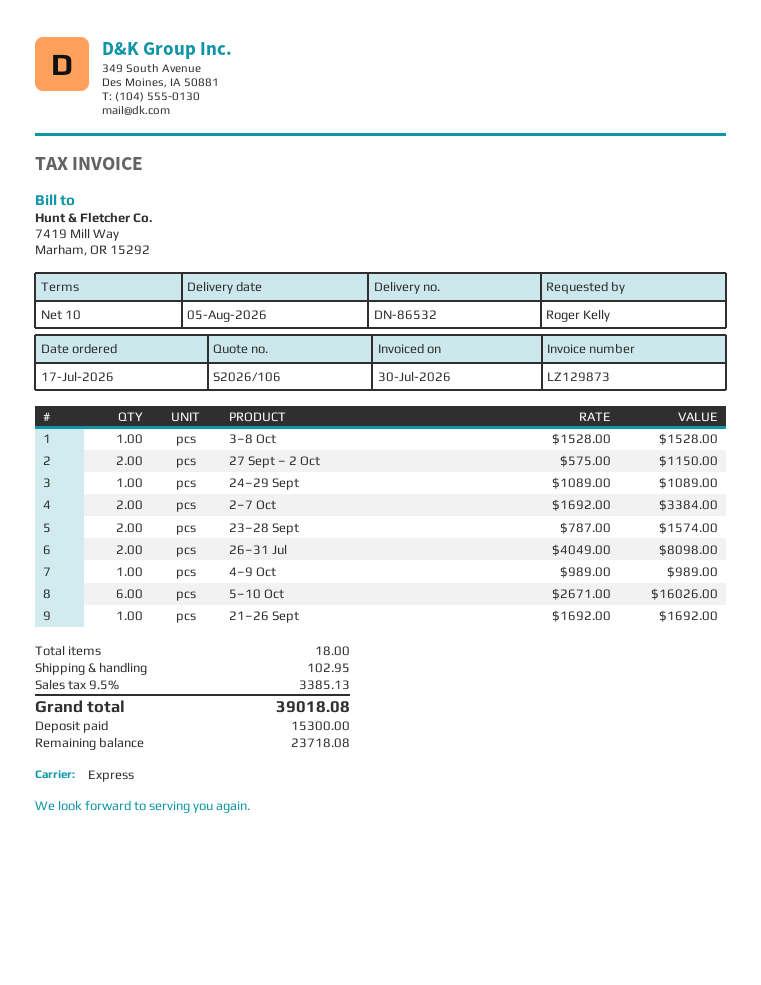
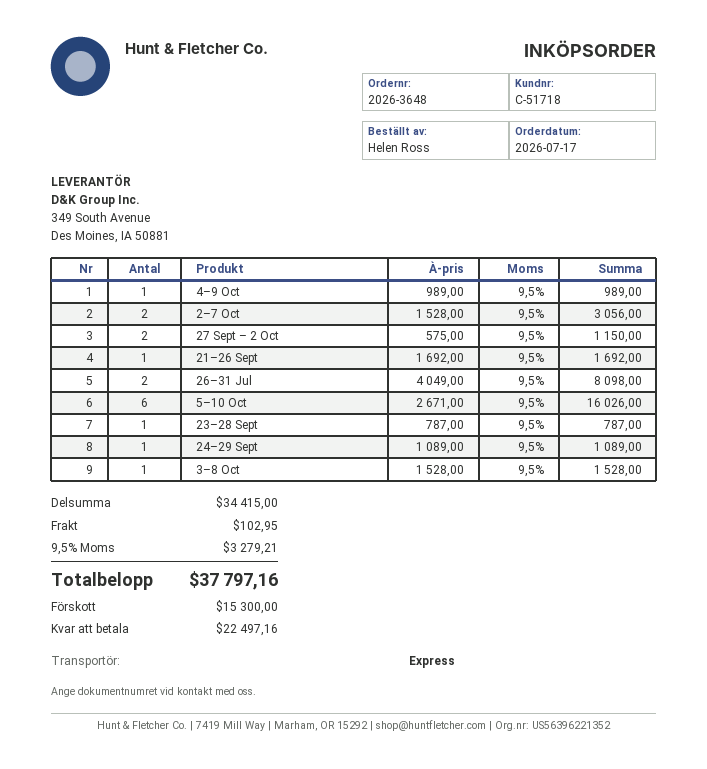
ordered by: Roger Kelly -> Helen Ross
2–7 Oct: 2 x 1692.00 = 3384.00 -> 2 x 1528.00 = 3056.00
23–28 Sept: 2 x 787.00 = 1574.00 -> 1 x 787.00 = 787.00
tax: 9.5% = 3385.13 -> 9.5% = 3279.21
total: 39018.08 -> 37797.16
balance: 23718.08 -> 22497.16

